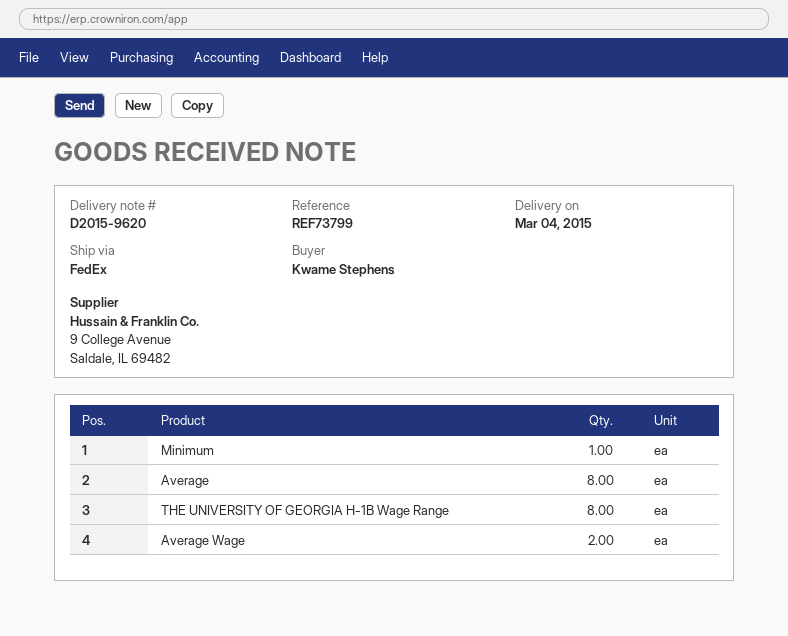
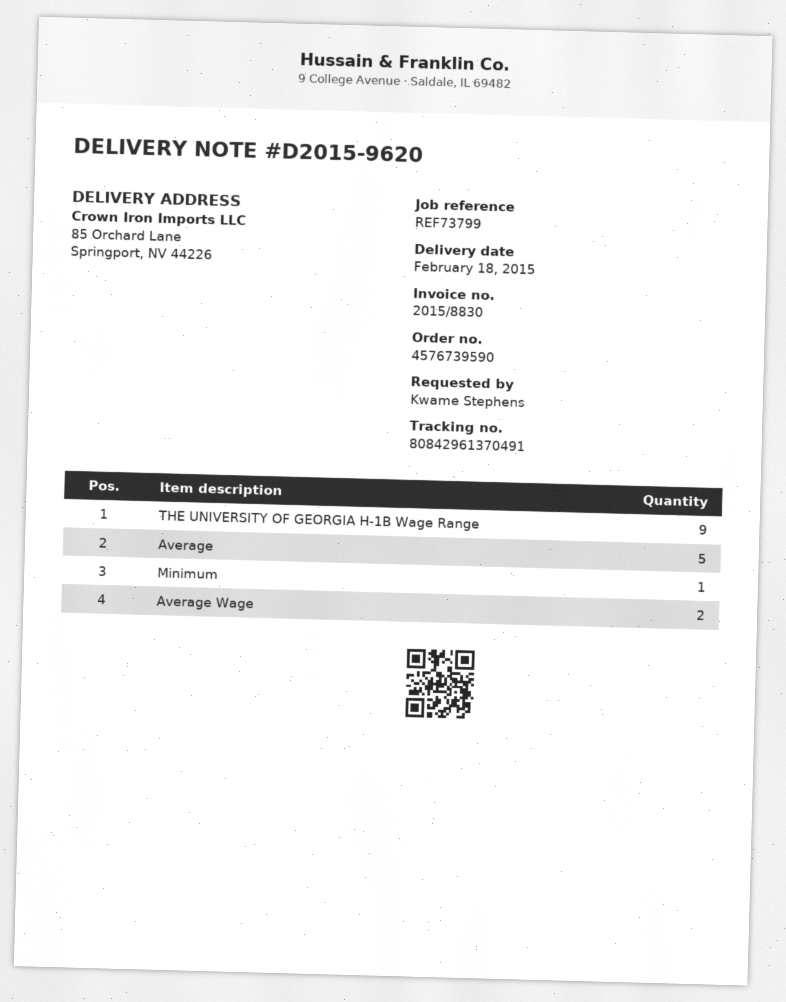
delivery date: 2015-03-04 -> 2015-02-18
Average: 8 -> 5
THE UNIVERSITY OF GEORGIA H-1B Wage Range: 8 -> 9

